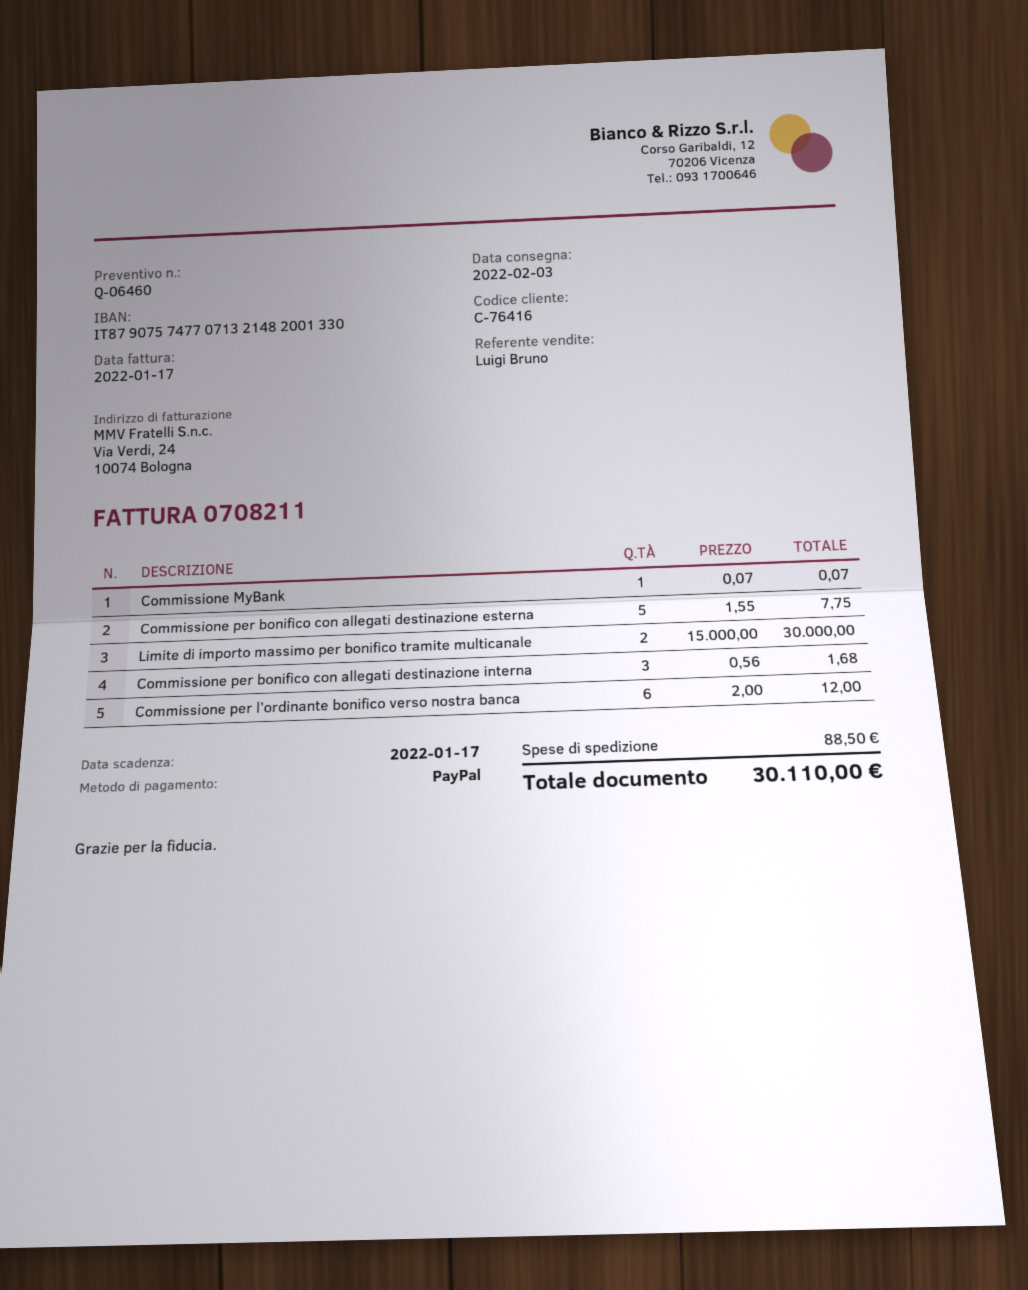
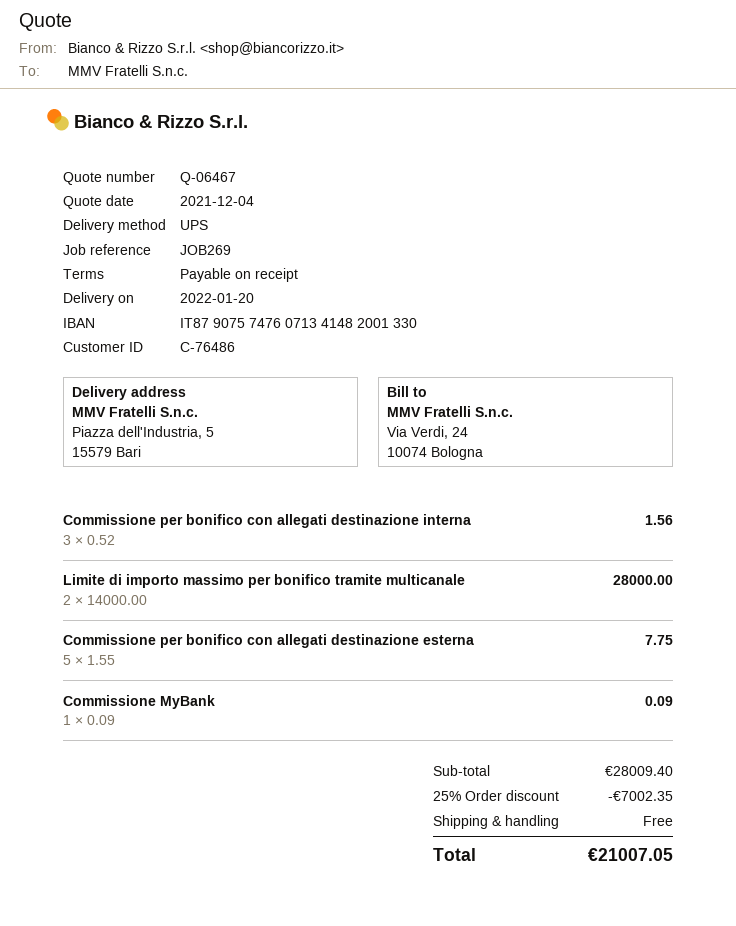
quote number: Q-06460 -> Q-06467
delivery date: 2022-02-03 -> 2022-01-20
customer number: C-76416 -> C-76486
bank account: IT8790757477071321482001330 -> IT8790757476071341482001330
Commissione MyBank: 1 x 0.07 = 0.07 -> 1 x 0.09 = 0.09
Limite di importo massimo per bonifico tramite multicanale: 2 x 15000.00 = 30000.00 -> 2 x 14000.00 = 28000.00
Commissione per bonifico con allegati destinazione interna: 3 x 0.56 = 1.68 -> 3 x 0.52 = 1.56
Commissione per l’ordinante bonifico verso nostra banca: 6 x 2.00 = 12.00 -> none
discount: none -> 25% = 7002.35
shipping: 88.50 -> 0.00
total: 30110.00 -> 21007.05

